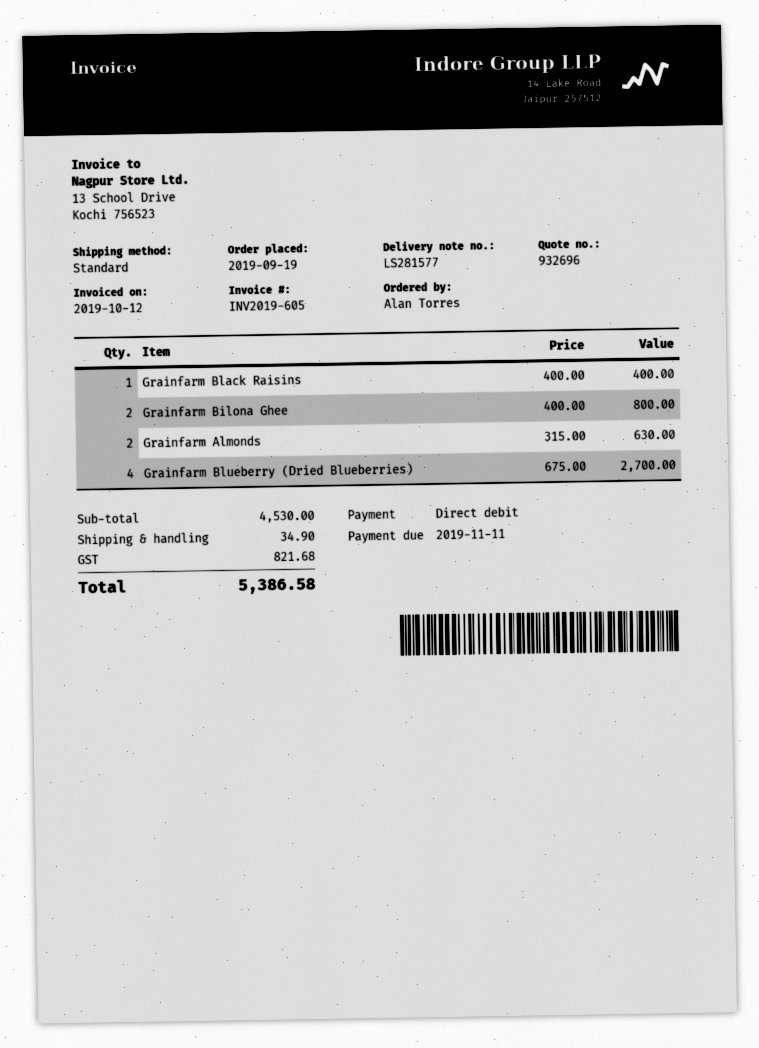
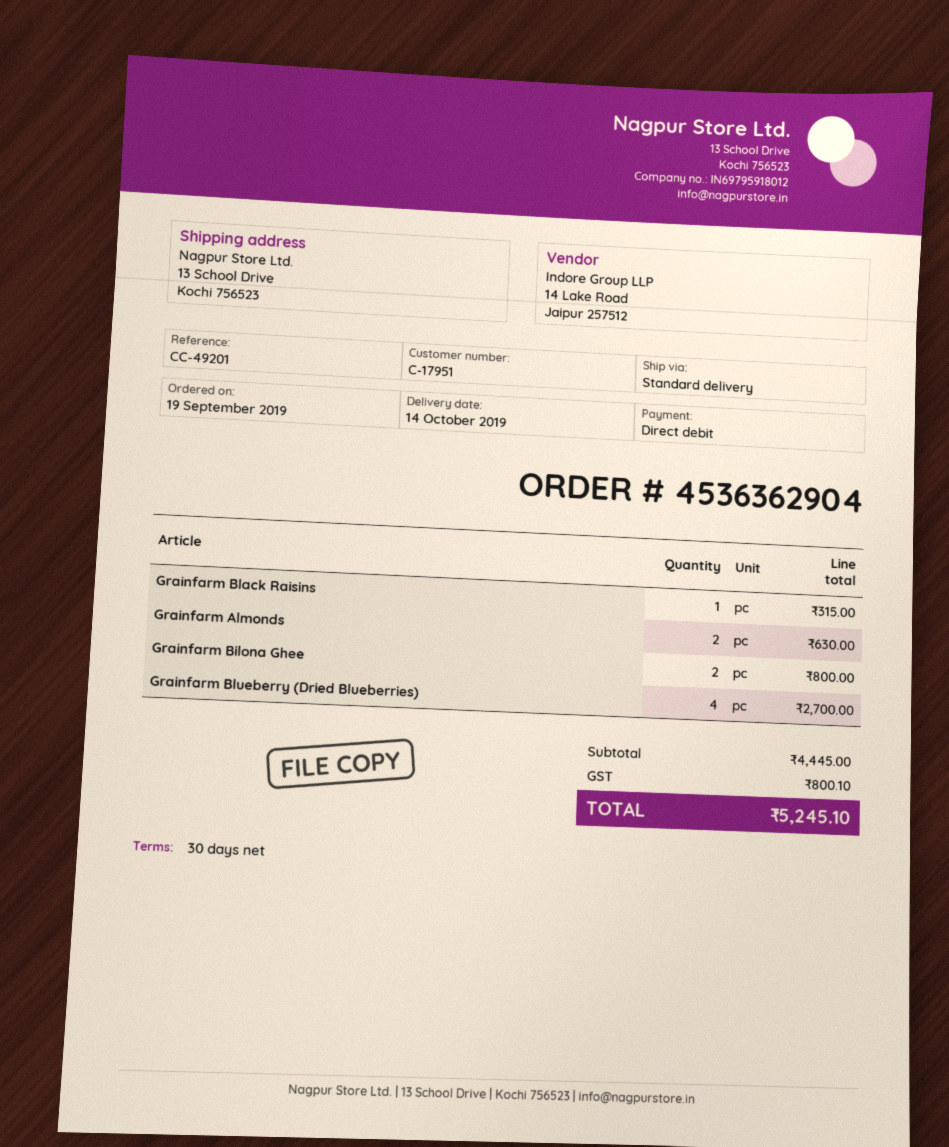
Grainfarm Black Raisins: 1 for 400.00 -> 1 for 315.00
subtotal: 4530.00 -> 4445.00
shipping: 34.90 -> none
tax: 821.68 -> 800.10
total: 5386.58 -> 5245.10

